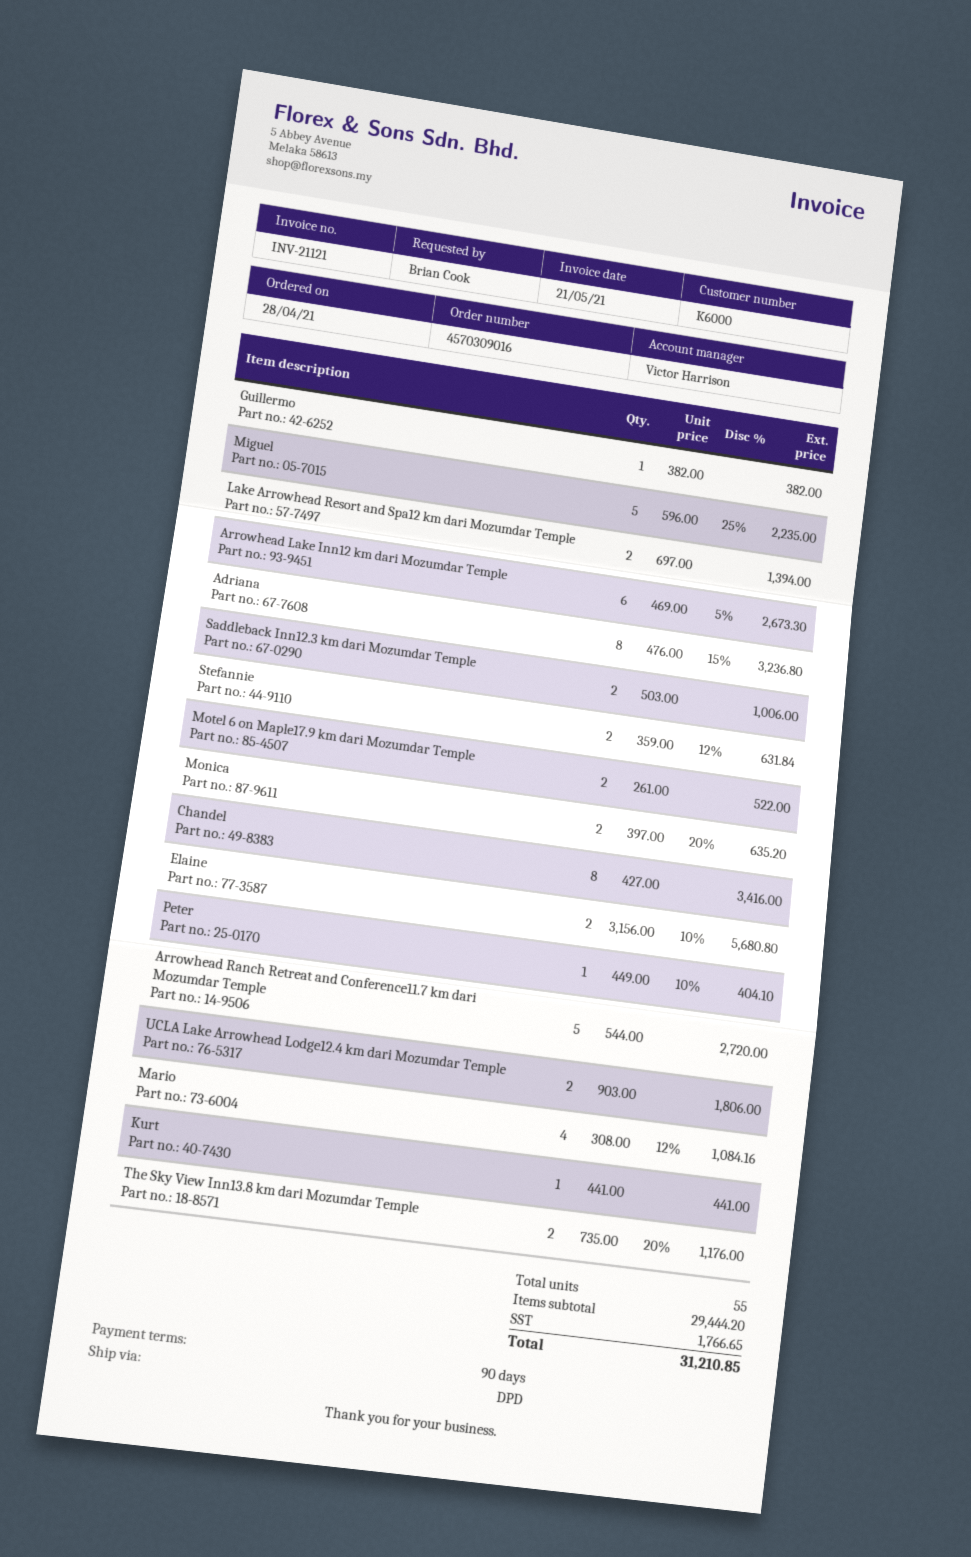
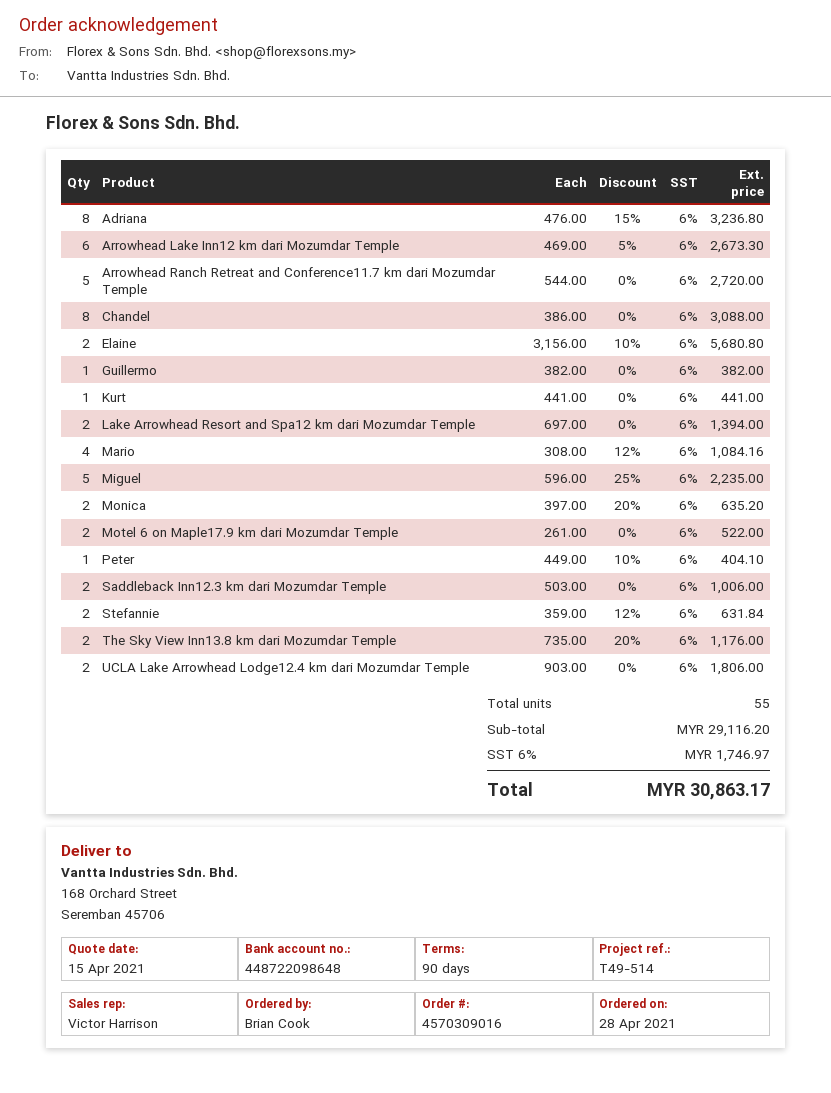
Chandel: 8 x 427.00 = 3416.00 -> 8 x 386.00 = 3088.00
subtotal: 29444.20 -> 29116.20
tax: 1766.65 -> 1746.97
total: 31210.85 -> 30863.17

